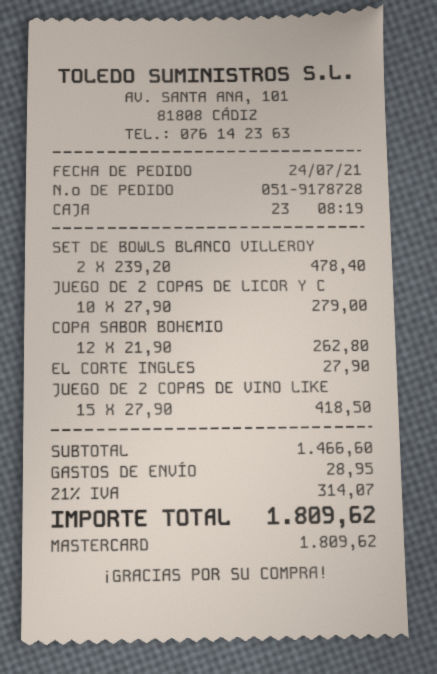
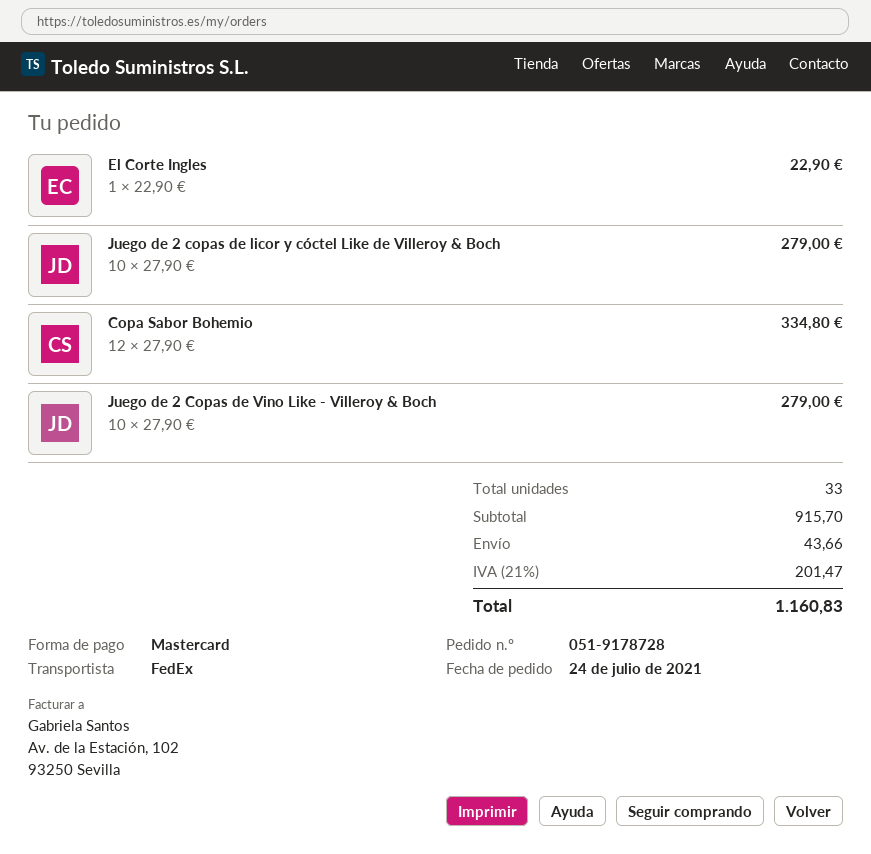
SET DE BOWLS BLANCO VILLEROY: 2 x 239.20 = 478.40 -> none
COPA SABOR BOHEMIO: 12 x 21.90 = 262.80 -> 12 x 27.90 = 334.80
EL CORTE INGLES: 1 x 27.90 = 27.90 -> 1 x 22.90 = 22.90
JUEGO DE 2 COPAS DE VINO LIKE: 15 x 27.90 = 418.50 -> 10 x 27.90 = 279.00
subtotal: 1466.60 -> 915.70
shipping: 28.95 -> 43.66
tax: 21% = 314.07 -> 21% = 201.47
total: 1809.62 -> 1160.83

